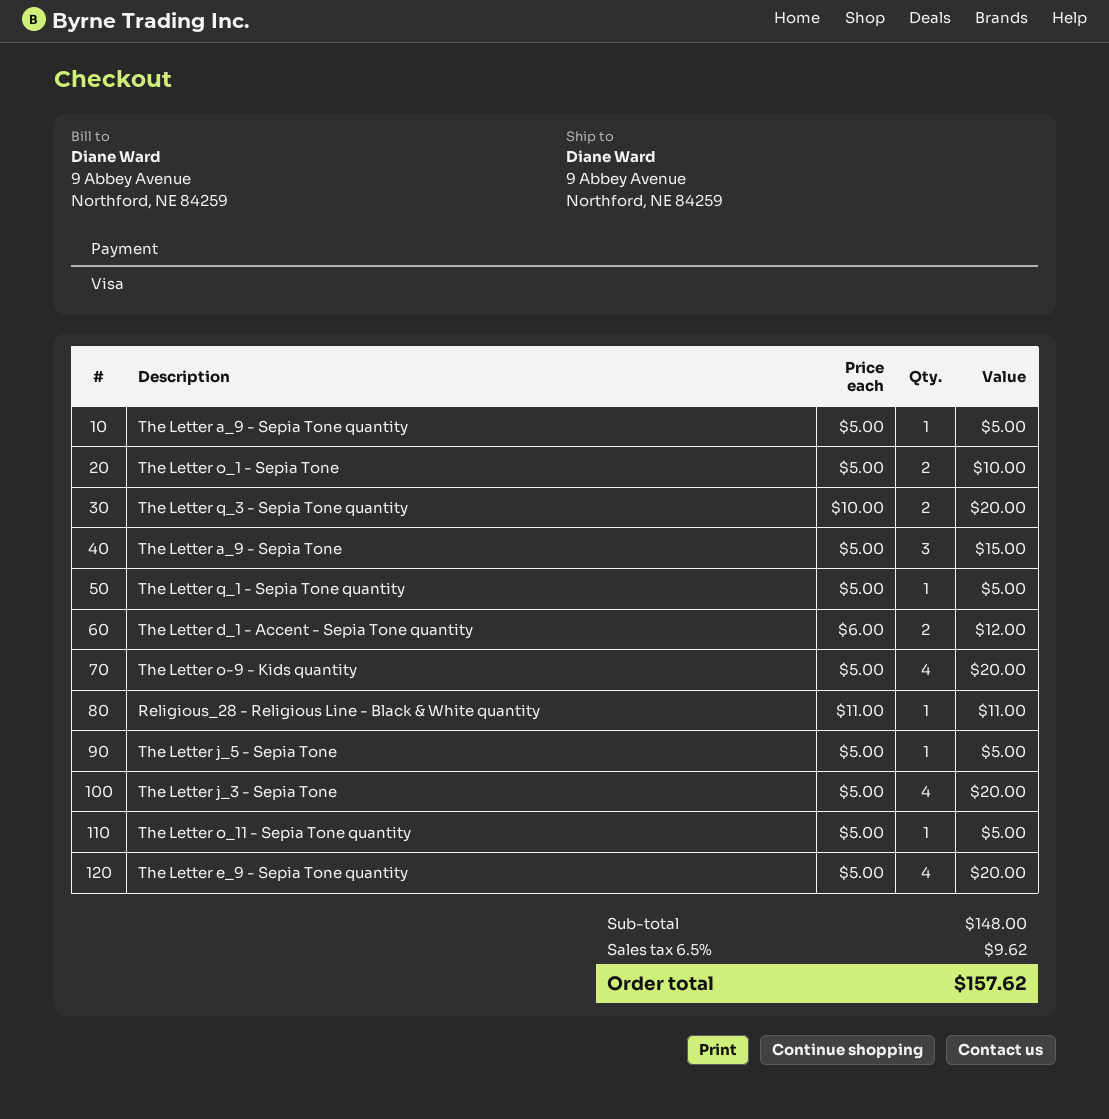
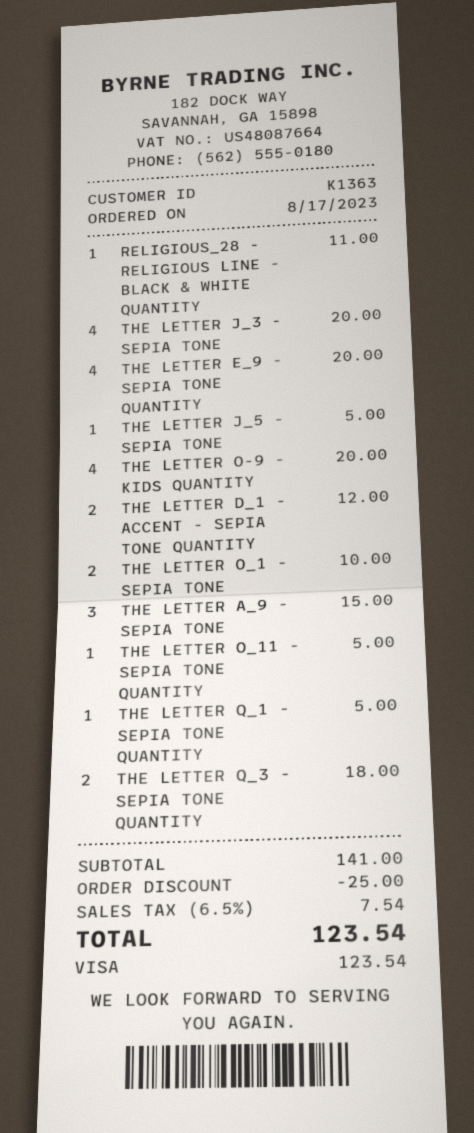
The Letter a_9 - Sepia Tone quantity: 1 for 5.00 -> none
The Letter q_3 - Sepia Tone quantity: 2 for 20.00 -> 2 for 18.00
subtotal: 148.00 -> 141.00
discount: none -> 25.00
tax: 6.5% = 9.62 -> 6.5% = 7.54
total: 157.62 -> 123.54

